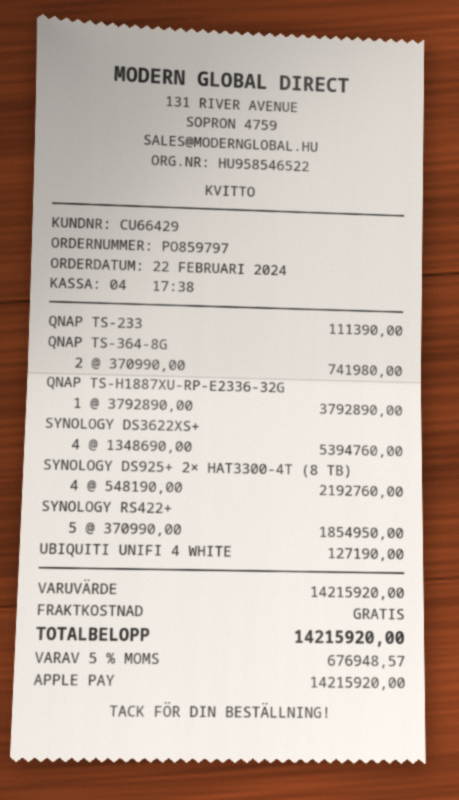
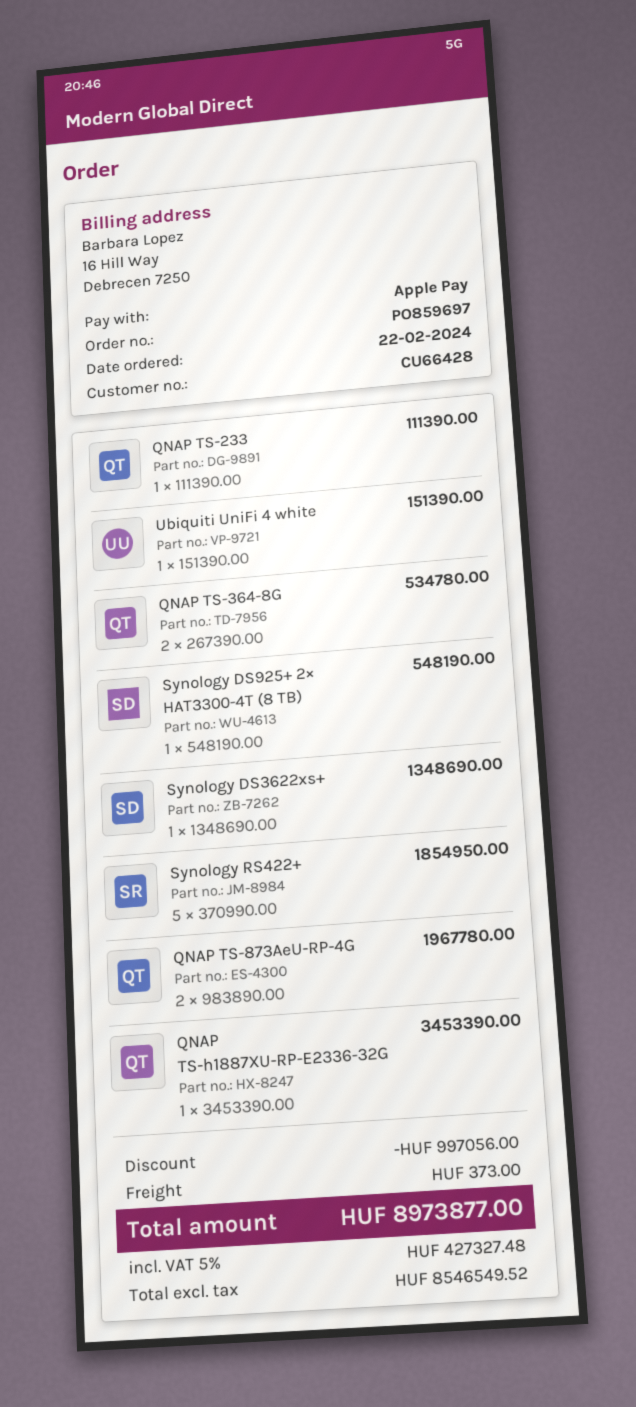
order number: PO859797 -> PO859697
customer number: CU66429 -> CU66428
QNAP TS-364-8G: 2 x 370990.00 = 741980.00 -> 2 x 267390.00 = 534780.00
QNAP TS-H1887XU-RP-E2336-32G: 1 x 3792890.00 = 3792890.00 -> 1 x 3453390.00 = 3453390.00
SYNOLOGY DS3622XS+: 4 x 1348690.00 = 5394760.00 -> 1 x 1348690.00 = 1348690.00
SYNOLOGY DS925+ 2× HAT3300-4T (8 TB): 4 x 548190.00 = 2192760.00 -> 1 x 548190.00 = 548190.00
UBIQUITI UNIFI 4 WHITE: 1 x 127190.00 = 127190.00 -> 1 x 151390.00 = 151390.00
QNAP TS-873AeU-RP-4G: none -> 2 x 983890.00 = 1967780.00
discount: none -> 997056.00
shipping: 0.00 -> 373.00
tax: 5% = 676948.57 -> 5% = 427327.48
total: 14215920.00 -> 8973877.00

